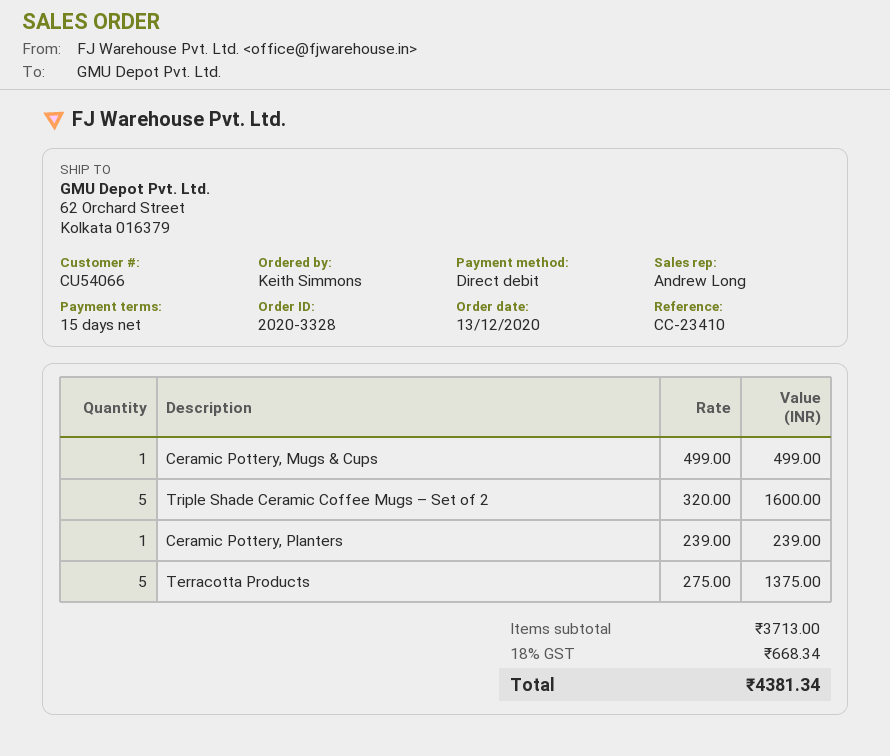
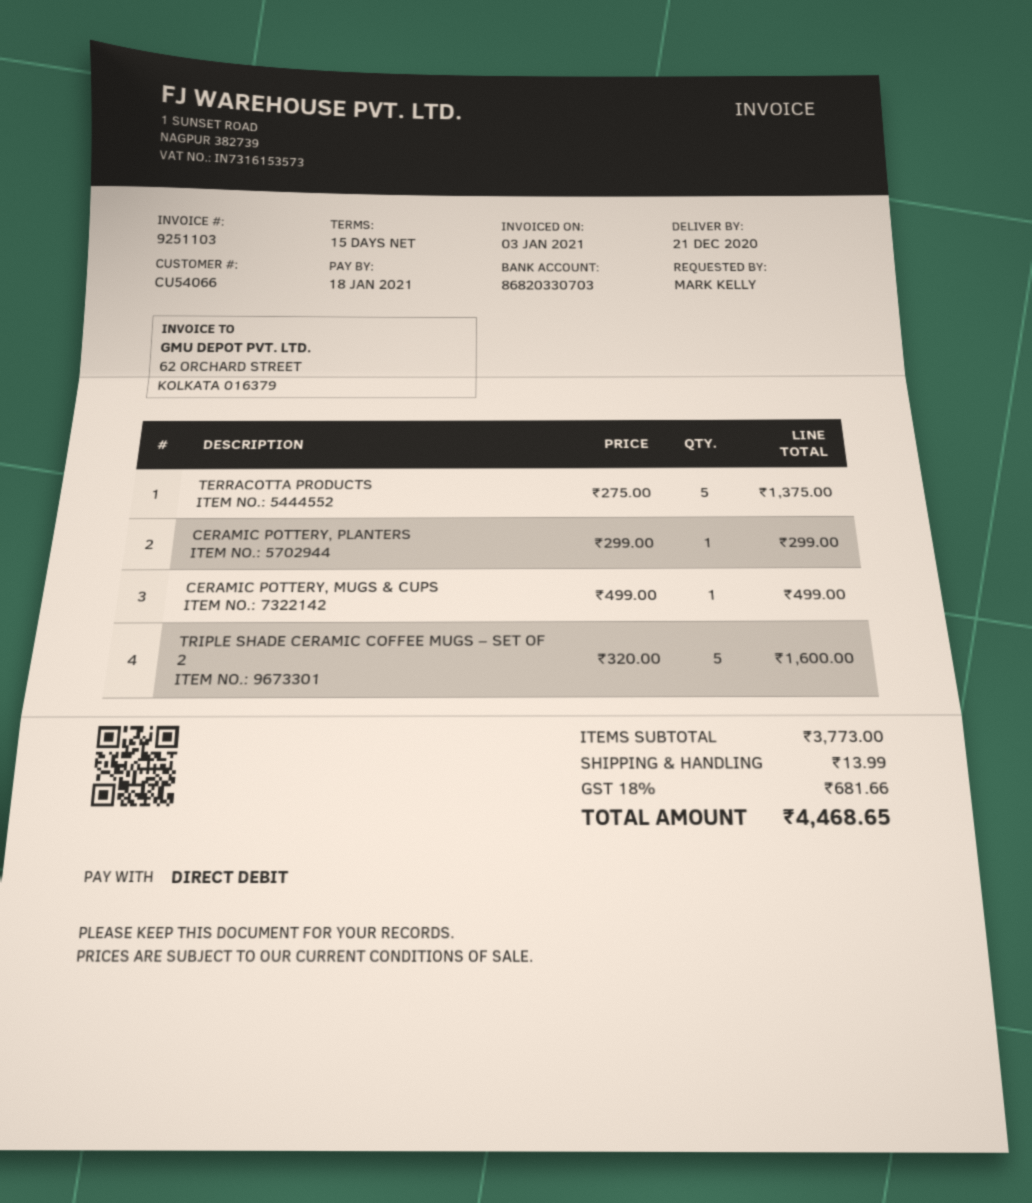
ordered by: Keith Simmons -> MARK KELLY
Ceramic Pottery, Planters: 1 x 239.00 = 239.00 -> 1 x 299.00 = 299.00
subtotal: 3713.00 -> 3773.00
shipping: none -> 13.99
tax: 18% = 668.34 -> 18% = 681.66
total: 4381.34 -> 4468.65

